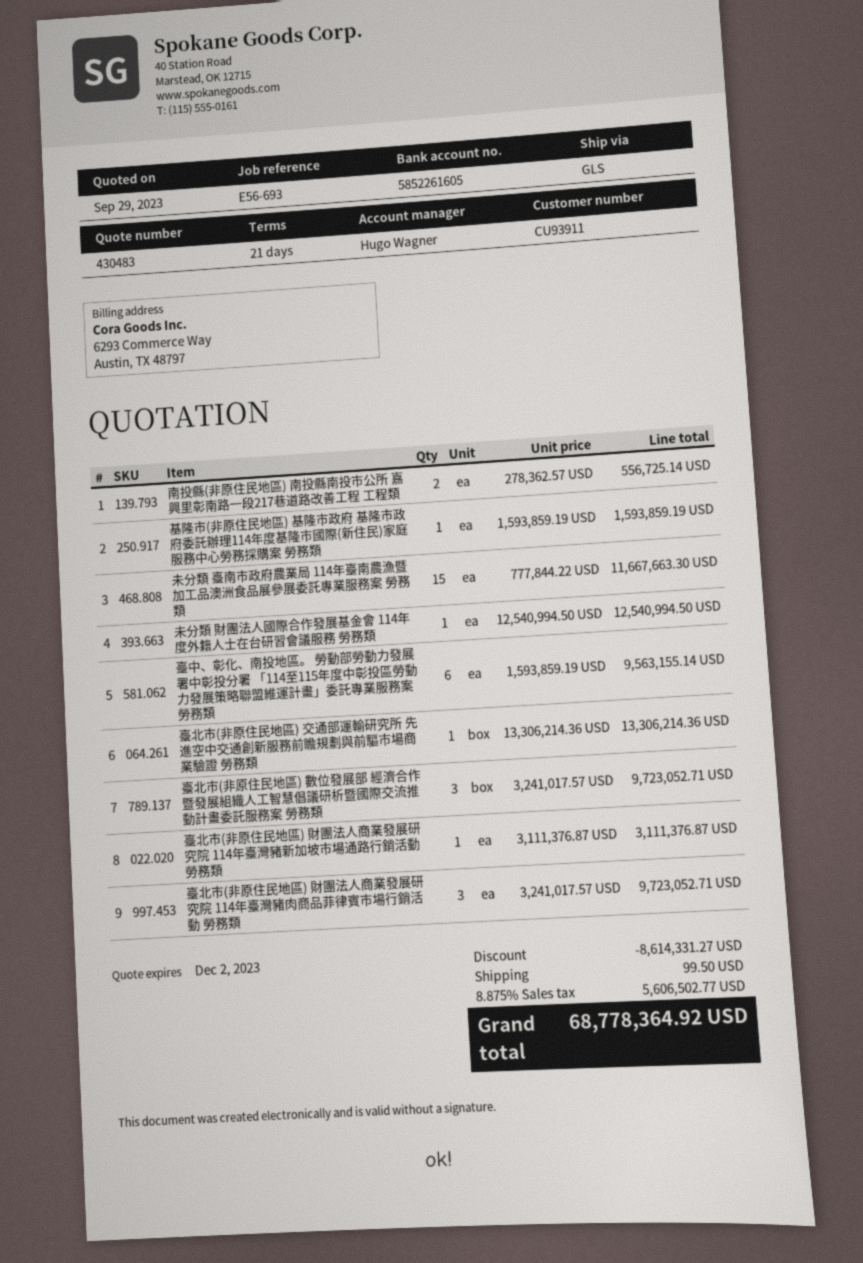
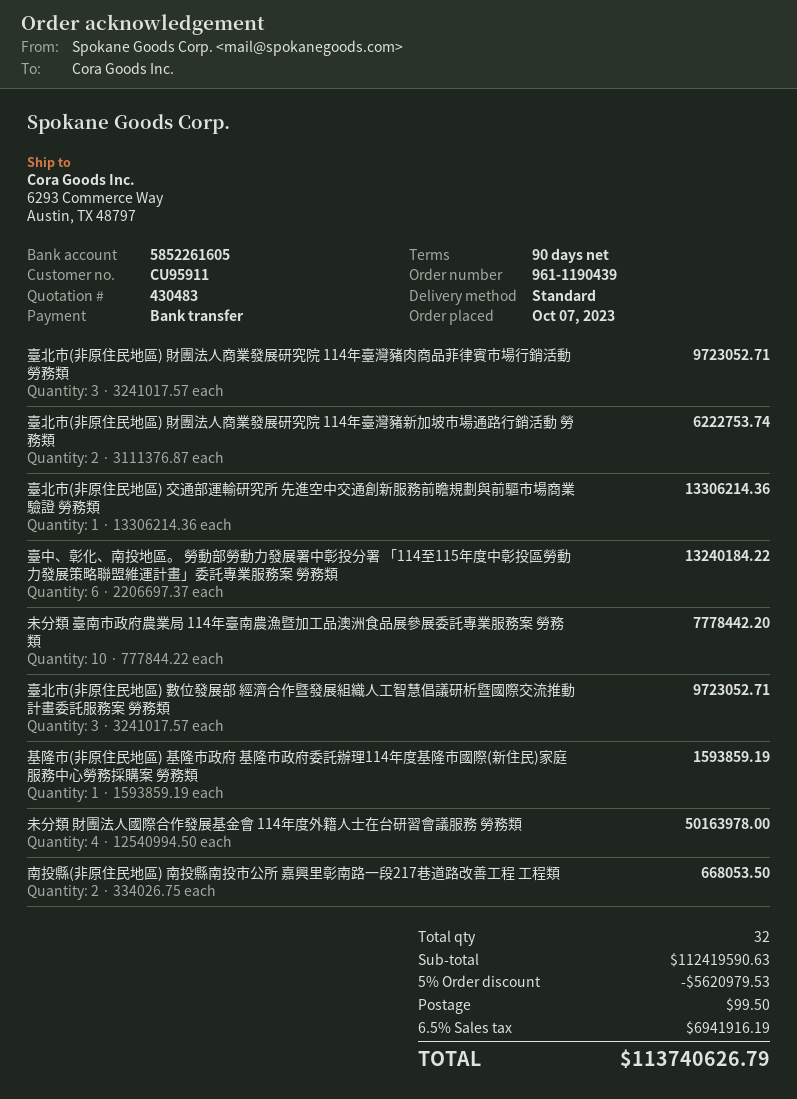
payment terms: 21 days -> 90 days
customer number: CU93911 -> CU95911
shipping method: GLS -> standard
南投縣(非原住民地區) 南投縣南投市公所 嘉興里彰南路一段217巷道路改善工程 工程類: 2 x 278362.57 = 556725.14 -> 2 x 334026.75 = 668053.50
未分類 臺南市政府農業局 114年臺南農漁暨加工品澳洲食品展參展委託專業服務案 勞務類: 15 x 777844.22 = 11667663.30 -> 10 x 777844.22 = 7778442.20
未分類 財團法人國際合作發展基金會 114年度外籍人士在台研習會議服務 勞務類: 1 x 12540994.50 = 12540994.50 -> 4 x 12540994.50 = 50163978.00
臺中、彰化、南投地區。 勞動部勞動力發展署中彰投分署 「114至115年度中彰投區勞動力發展策略聯盟維運計畫」委託專業服務案 勞務類: 6 x 1593859.19 = 9563155.14 -> 6 x 2206697.37 = 13240184.22
臺北市(非原住民地區) 財團法人商業發展研究院 114年臺灣豬新加坡市場通路行銷活動 勞務類: 1 x 3111376.87 = 3111376.87 -> 2 x 3111376.87 = 6222753.74
discount: 8614331.27 -> 5620979.53
tax: 8.875% = 5606502.77 -> 6.5% = 6941916.19
total: 68778364.92 -> 113740626.79

